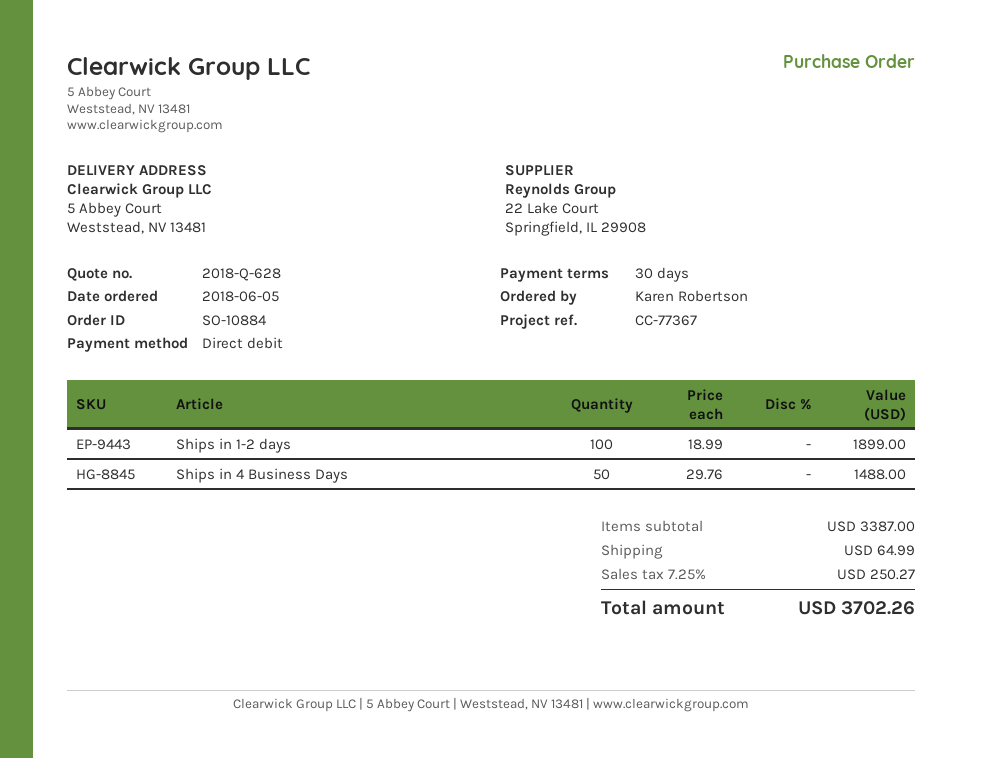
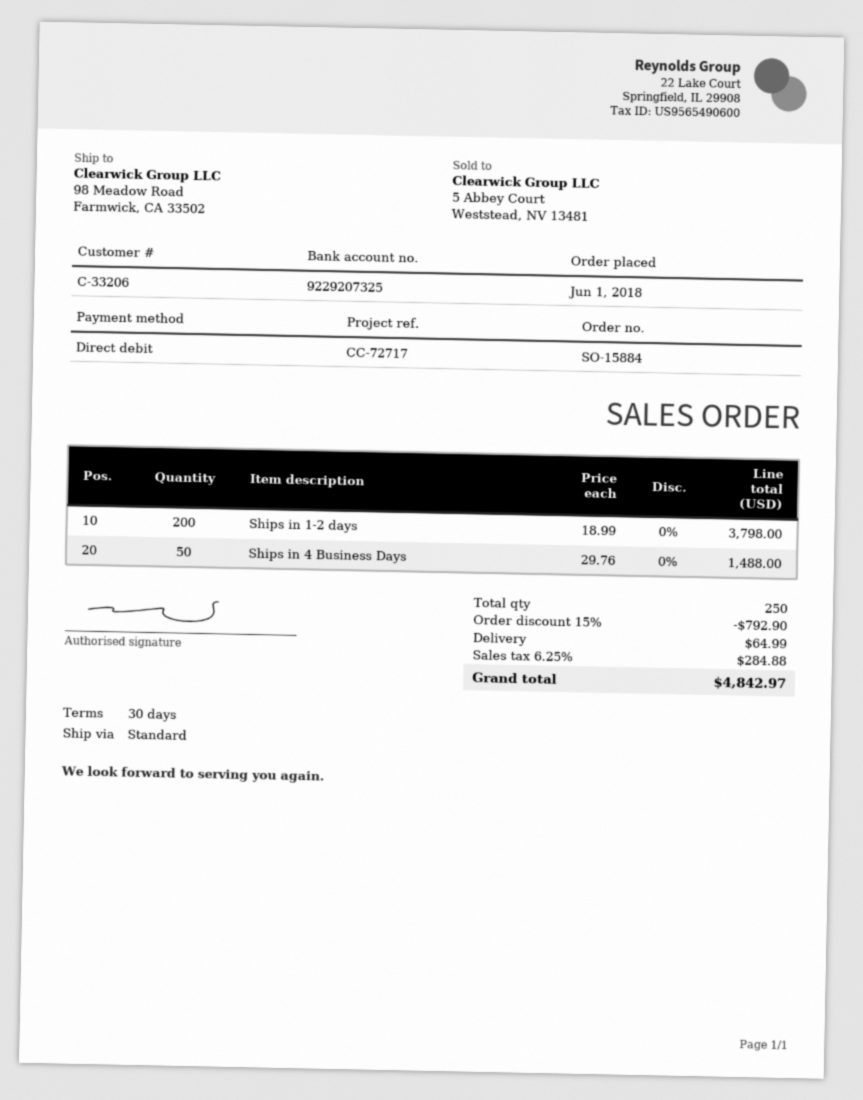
order number: SO-10884 -> SO-15884
order date: 2018-06-05 -> 2018-06-01
reference: CC-77367 -> CC-72717
ship to: 5 Abbey Court, Weststead, NV 13481 -> 98 Meadow Road, Farmwick, CA 33502
Ships in 1-2 days: 100 x 18.99 = 1899.00 -> 200 x 18.99 = 3798.00
discount: none -> 15% = 792.90
tax: 7.25% = 250.27 -> 6.25% = 284.88
total: 3702.26 -> 4842.97

